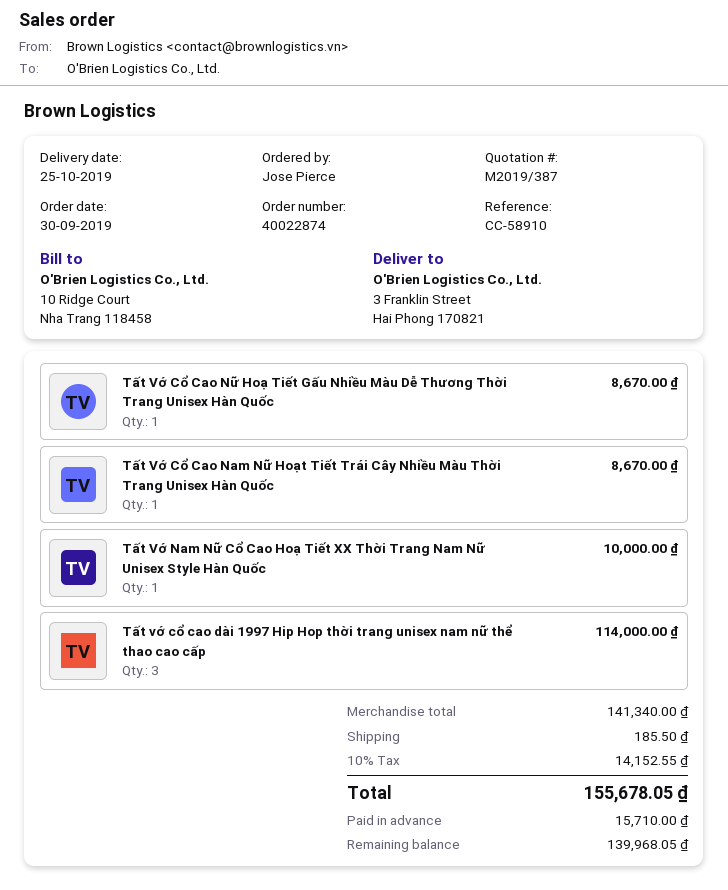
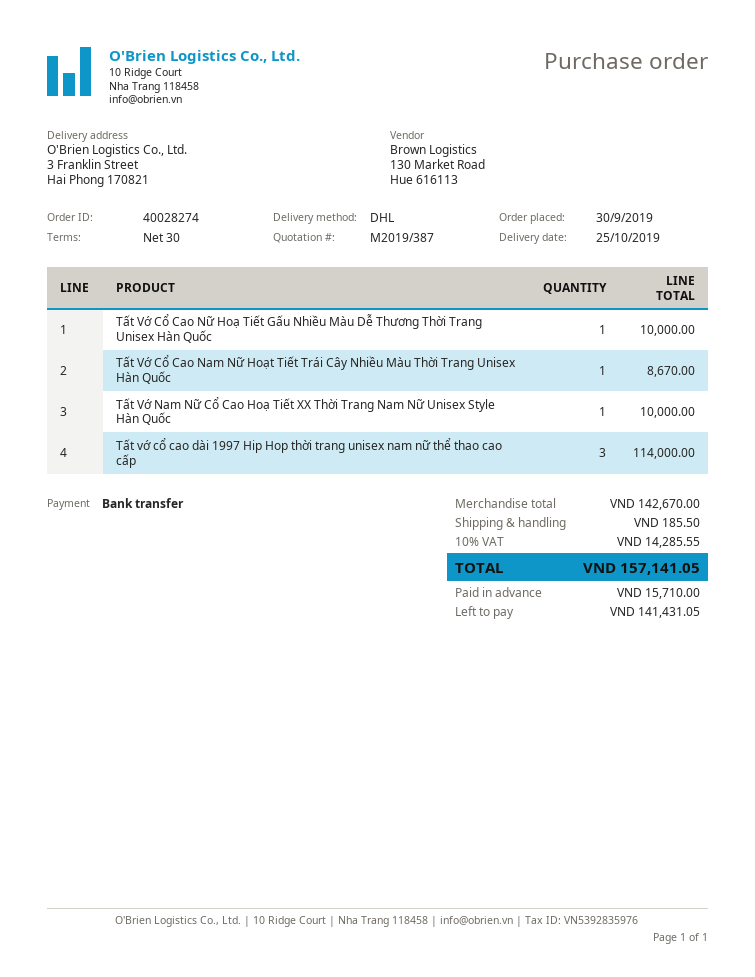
order number: 40022874 -> 40028274
Tất Vớ Cổ Cao Nữ Hoạ Tiết Gấu Nhiều Màu Dễ Thương Thời Trang Unisex Hàn Quốc: 1 for 8670.00 -> 1 for 10000.00
subtotal: 141340.00 -> 142670.00
tax: 10% = 14152.55 -> 10% = 14285.55
total: 155678.05 -> 157141.05
balance: 139968.05 -> 141431.05

